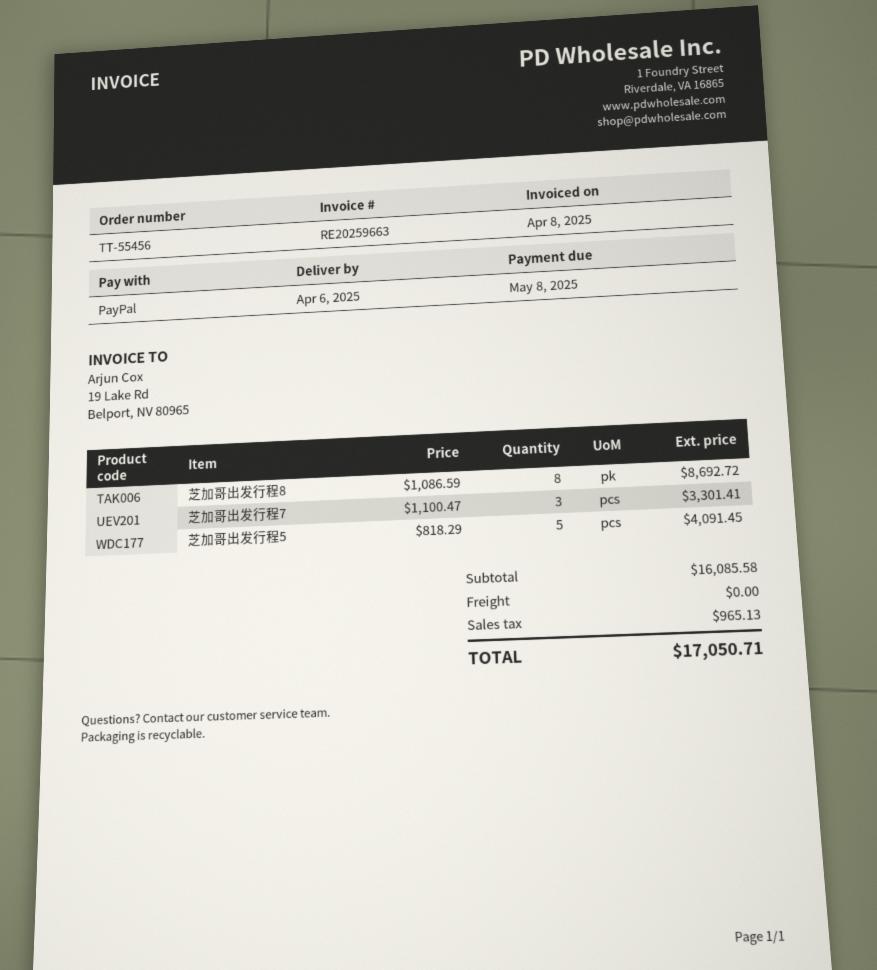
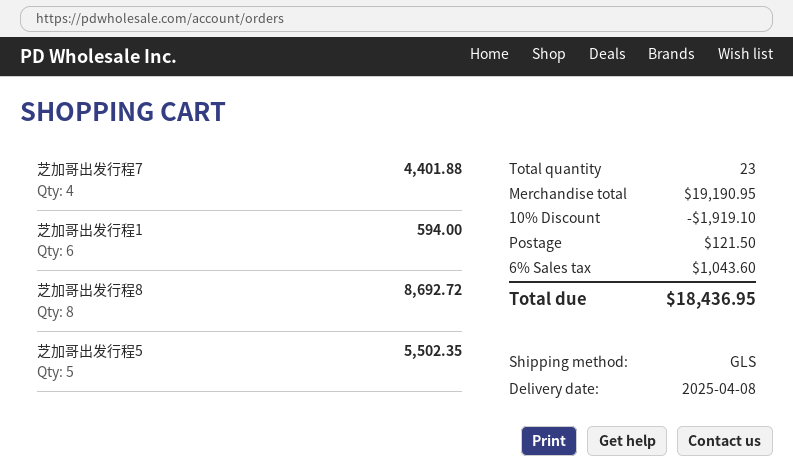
delivery date: 2025-04-06 -> 2025-04-08
芝加哥出发行程7: 3 for 3301.41 -> 4 for 4401.88
芝加哥出发行程5: 5 for 4091.45 -> 5 for 5502.35
芝加哥出发行程1: none -> 6 for 594.00
subtotal: 16085.58 -> 19190.95
discount: none -> 10% = 1919.10
shipping: 0.00 -> 121.50
tax: 965.13 -> 1043.60
total: 17050.71 -> 18436.95

